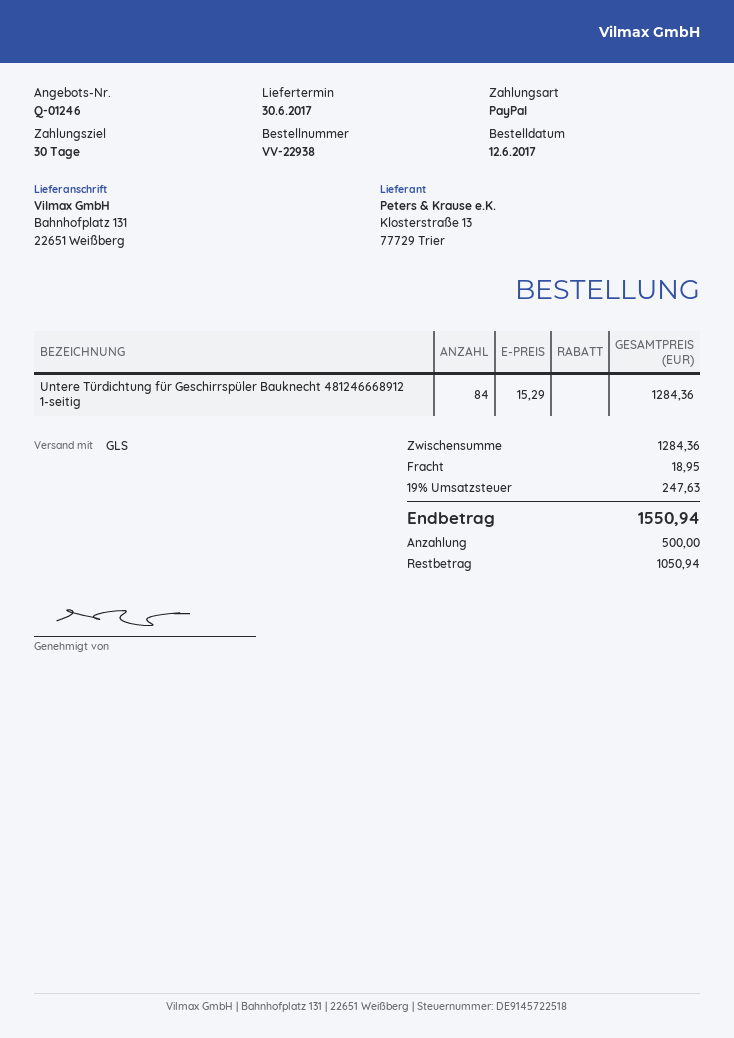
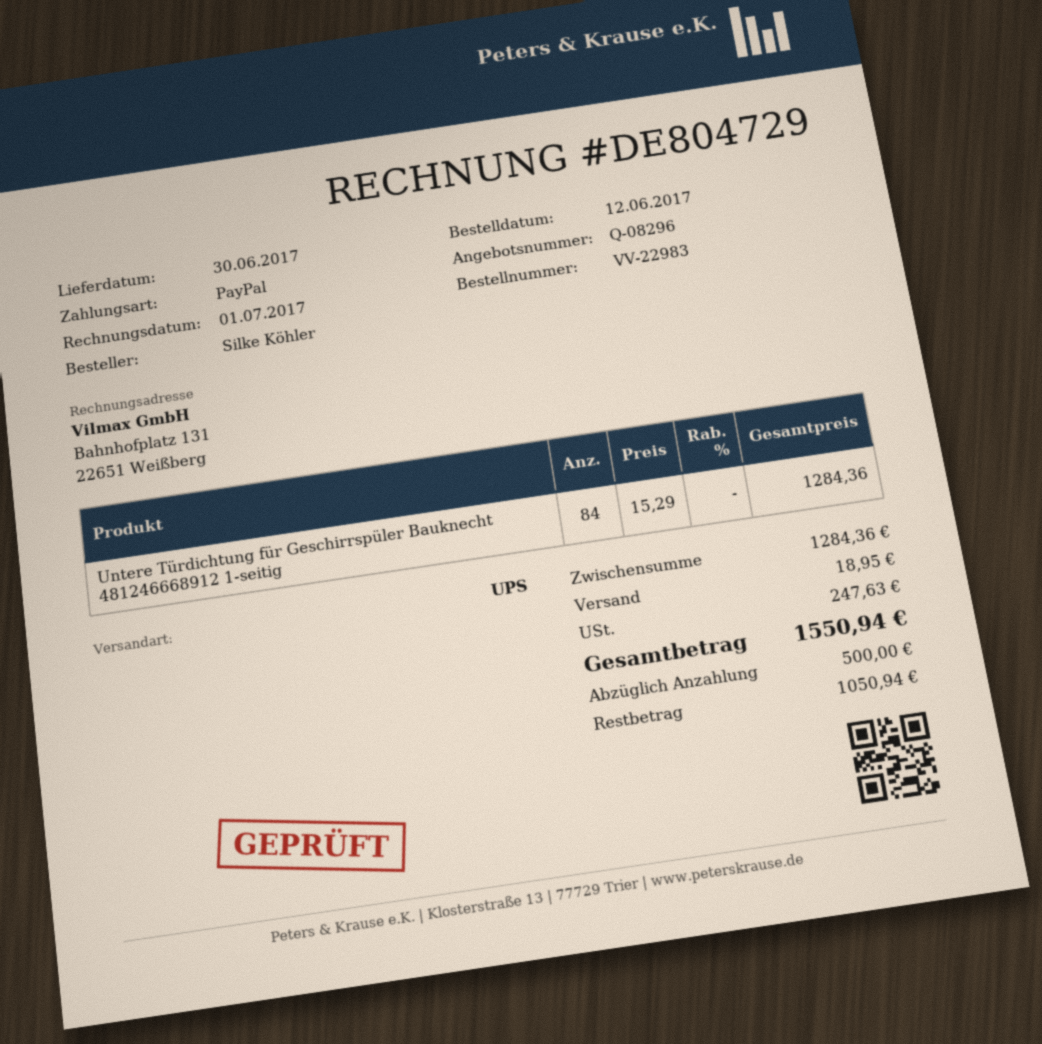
quote number: Q-01246 -> Q-08296
order number: VV-22938 -> VV-22983
shipping method: GLS -> UPS

